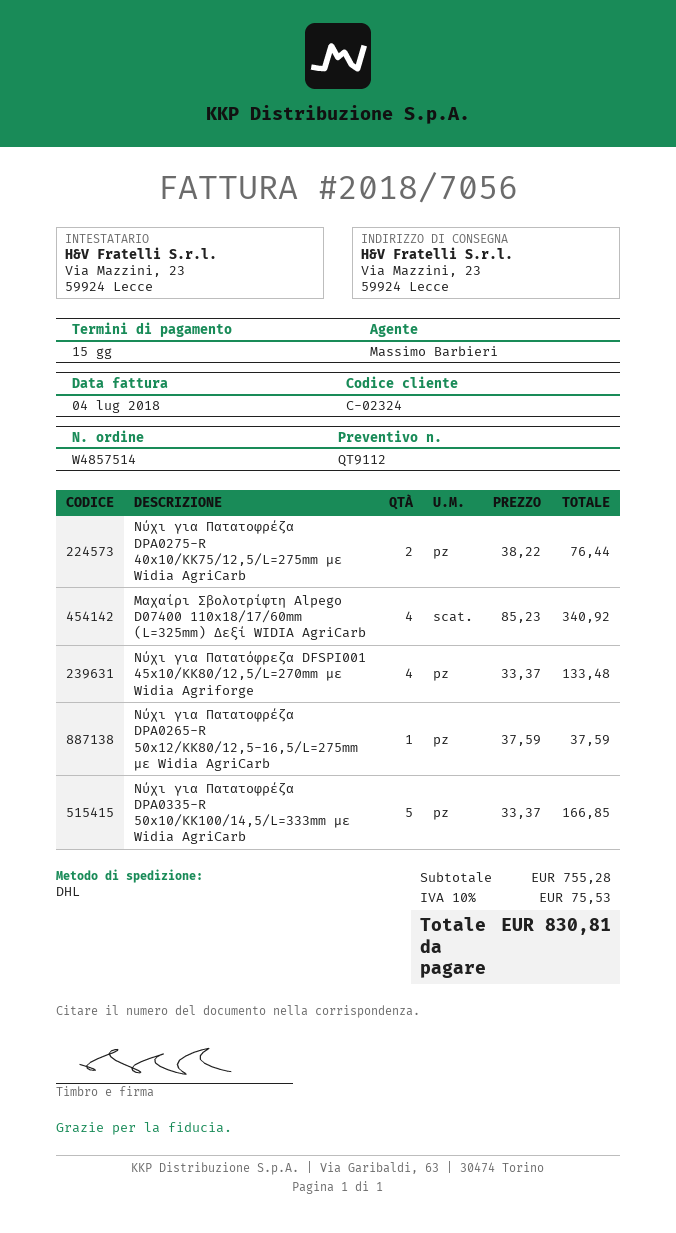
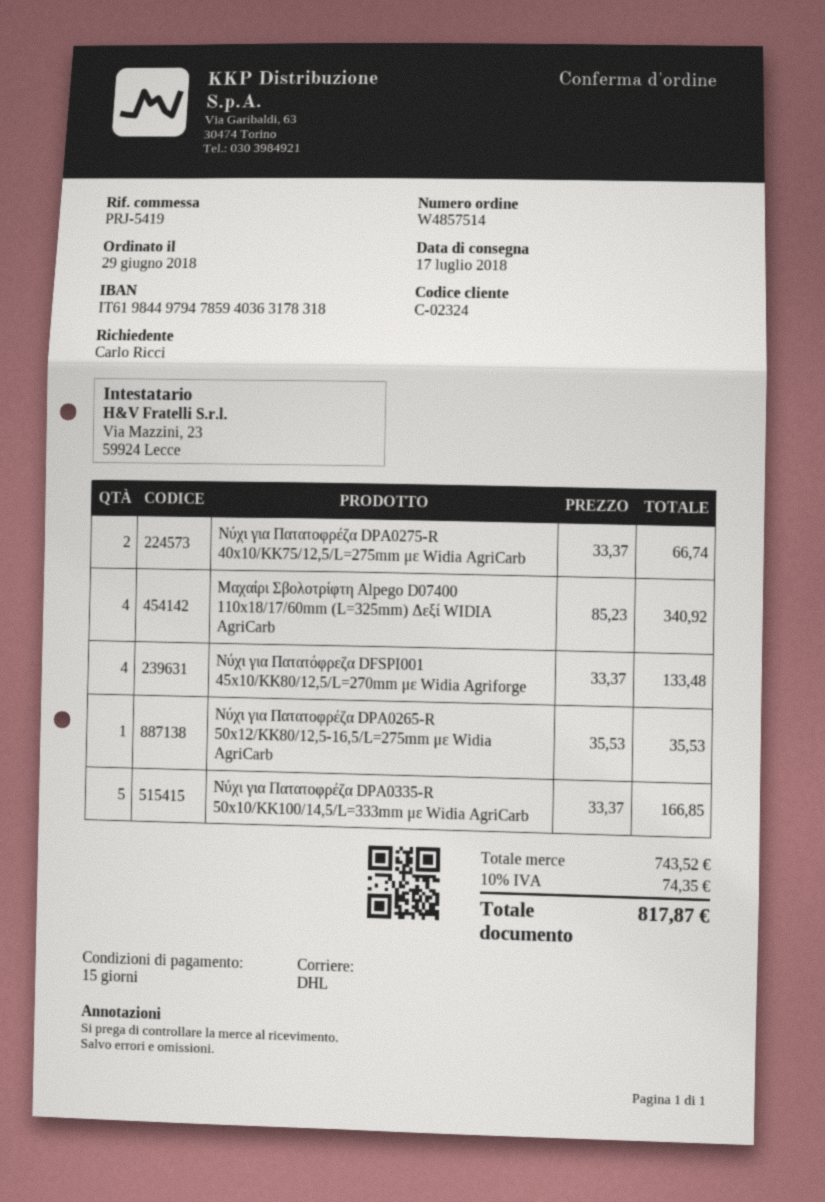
Νύχι για Πατατοφρέζα DPA0275-R 40x10/KK75/12,5/L=275mm με Widia AgriCarb: 2 x 38.22 = 76.44 -> 2 x 33.37 = 66.74
Νύχι για Πατατοφρέζα DPA0265-R 50x12/KK80/12,5-16,5/L=275mm με Widia AgriCarb: 1 x 37.59 = 37.59 -> 1 x 35.53 = 35.53
subtotal: 755.28 -> 743.52
tax: 10% = 75.53 -> 10% = 74.35
total: 830.81 -> 817.87

